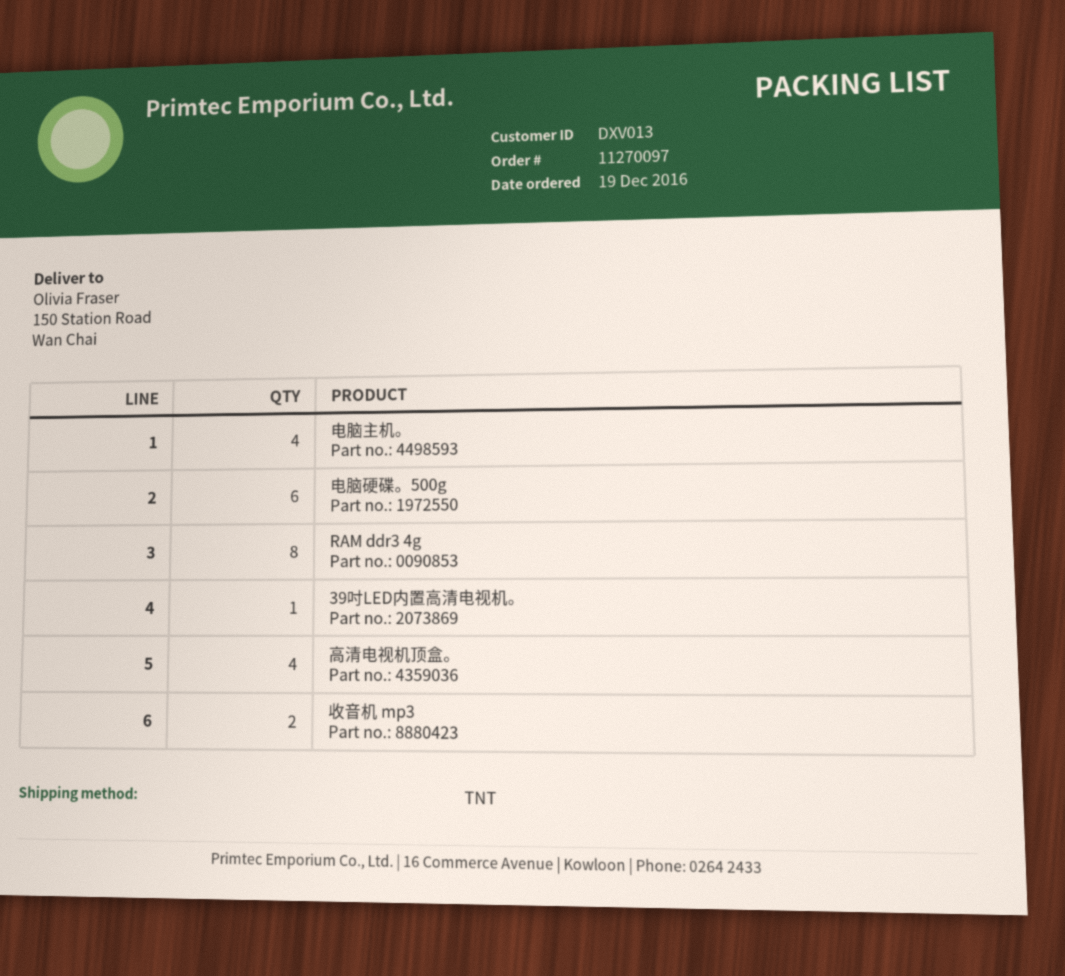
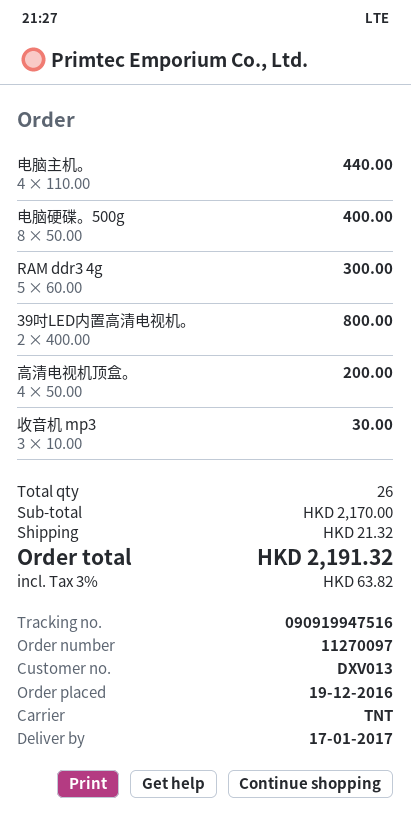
电脑硬碟。500g: 6 -> 8
RAM ddr3 4g: 8 -> 5
39吋LED内置高清电视机。: 1 -> 2
收音机 mp3: 2 -> 3

